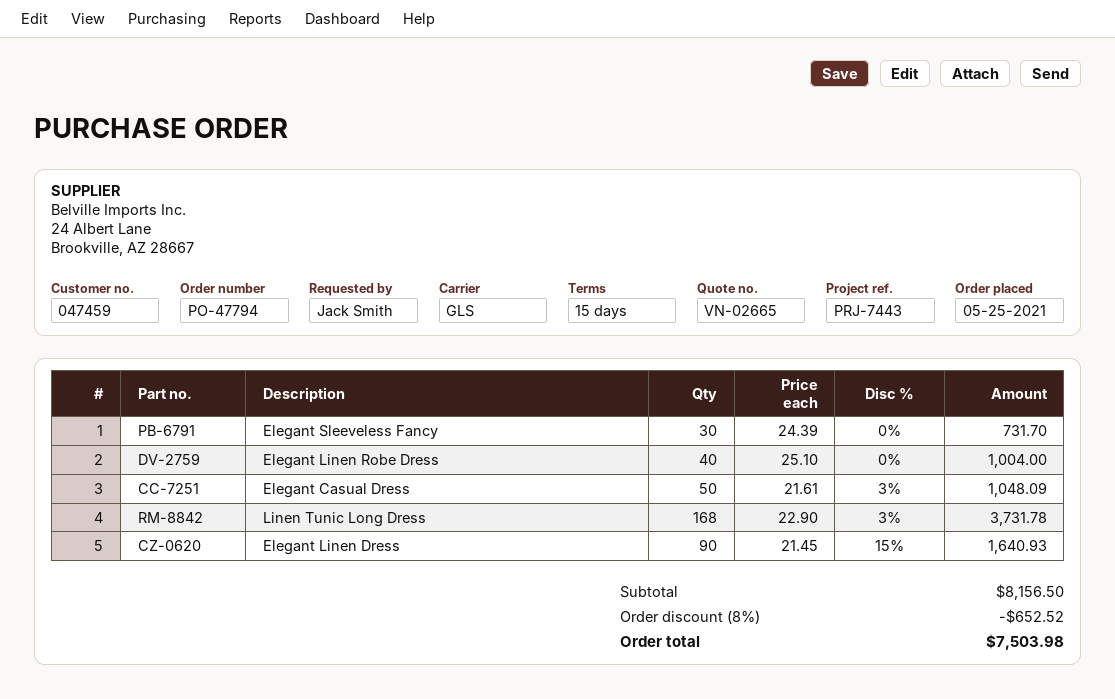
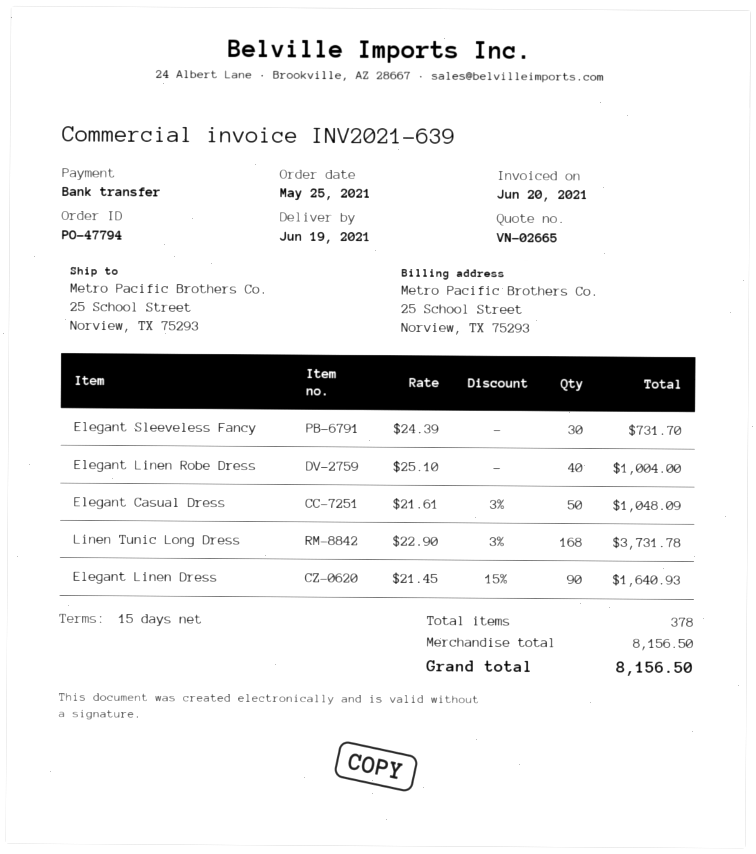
discount: 8% = 652.52 -> none
total: 7503.98 -> 8156.50

